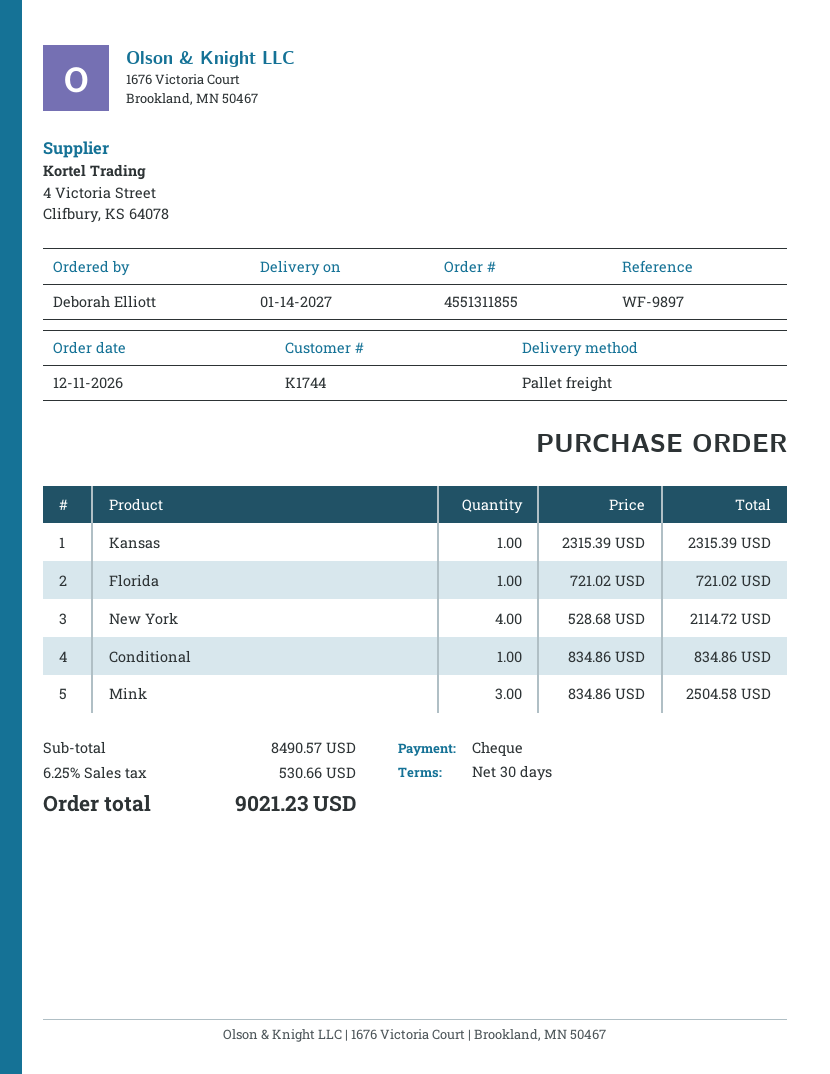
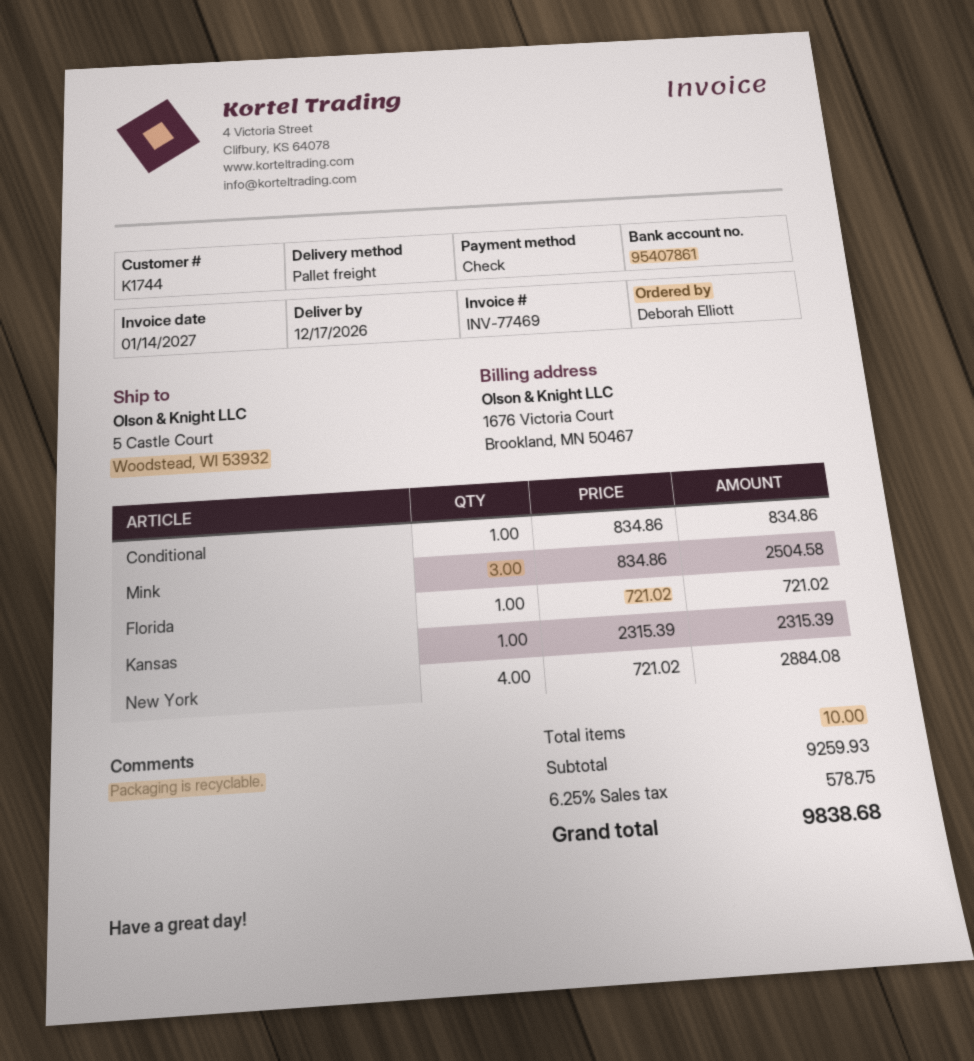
delivery date: 2027-01-14 -> 2026-12-17
New York: 4 x 528.68 = 2114.72 -> 4 x 721.02 = 2884.08
subtotal: 8490.57 -> 9259.93
tax: 6.25% = 530.66 -> 6.25% = 578.75
total: 9021.23 -> 9838.68

